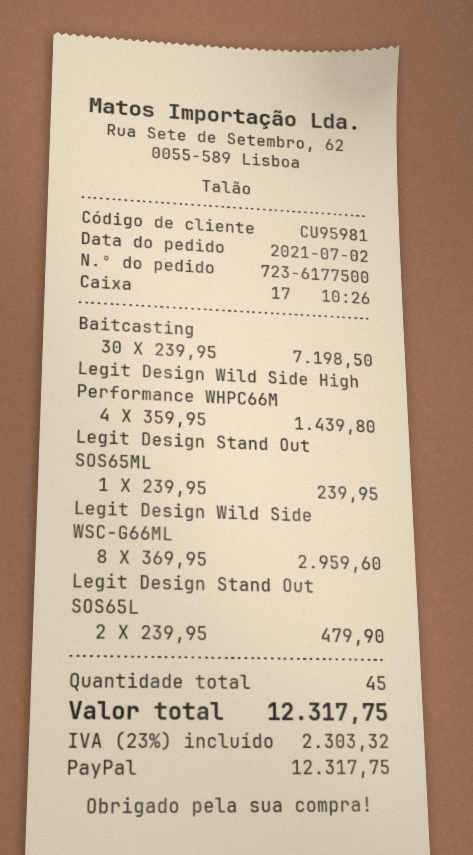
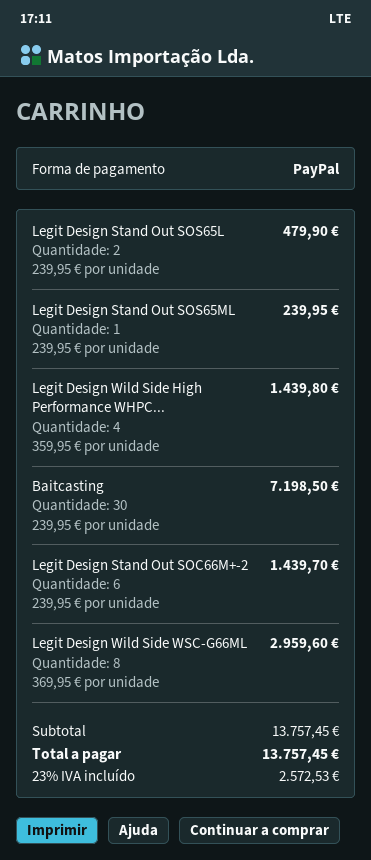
Legit Design Stand Out SOC66M+-2: none -> 6 x 239.95 = 1439.70
tax: 23% = 2303.32 -> 23% = 2572.53
total: 12317.75 -> 13757.45

